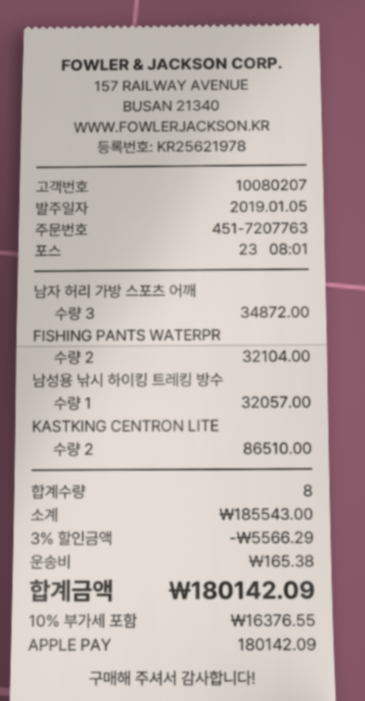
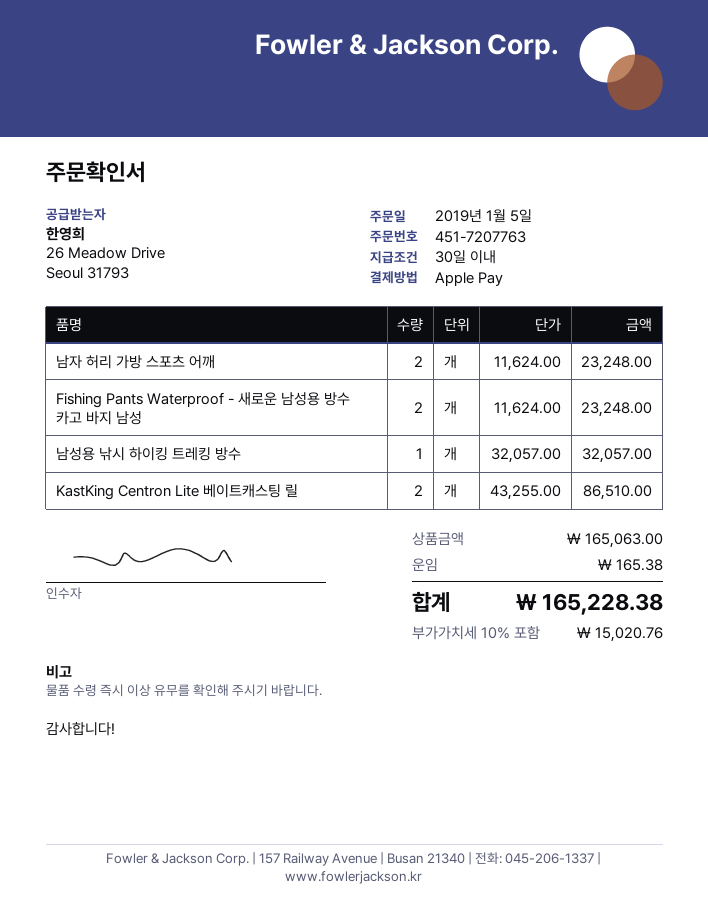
남자 허리 가방 스포츠 어깨: 3 for 34872.00 -> 2 for 23248.00
FISHING PANTS WATERPR: 2 for 32104.00 -> 2 for 23248.00
subtotal: 185543.00 -> 165063.00
discount: 3% = 5566.29 -> none
tax: 10% = 16376.55 -> 10% = 15020.76
total: 180142.09 -> 165228.38

